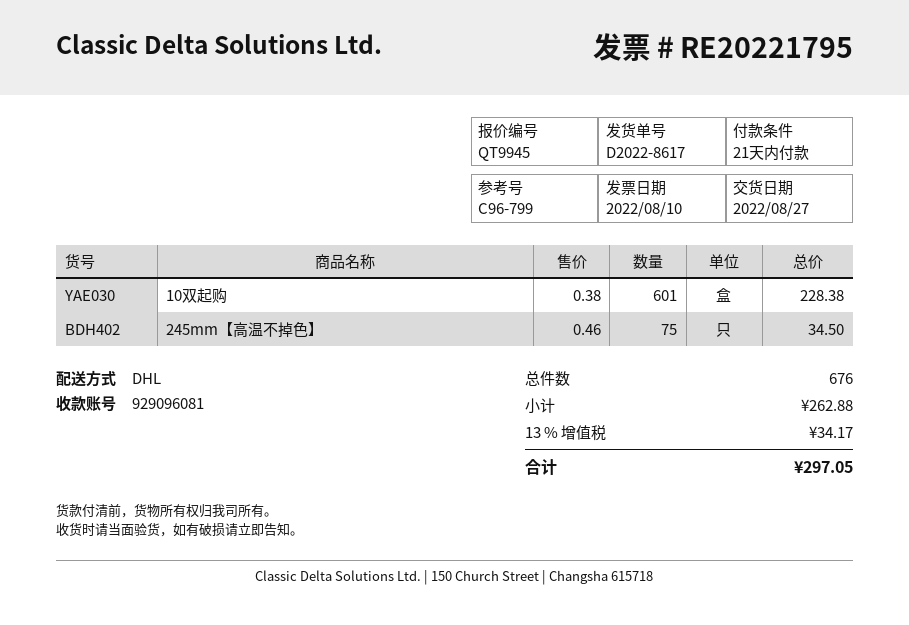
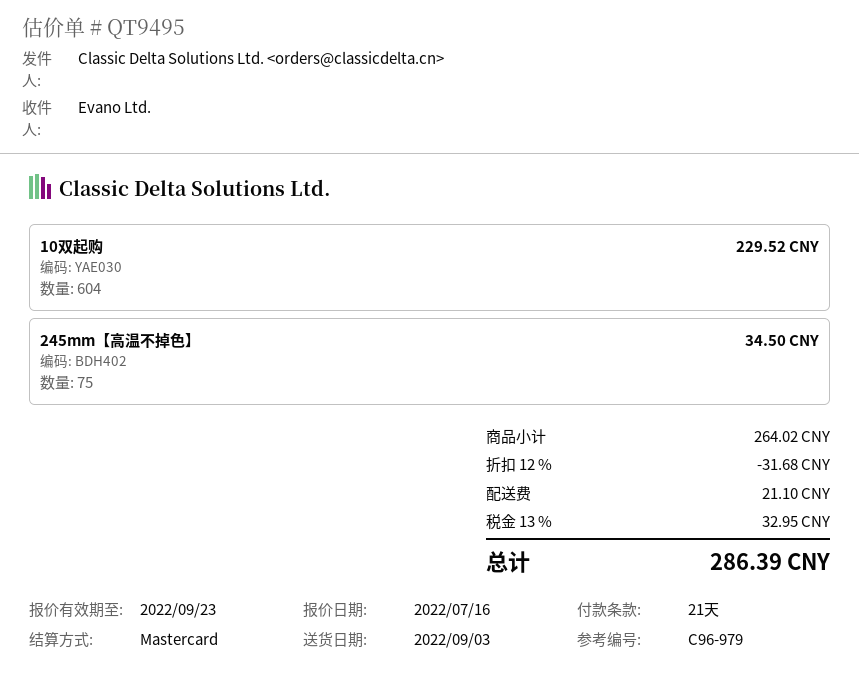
quote number: QT9945 -> QT9495
delivery date: 2022-08-27 -> 2022-09-03
reference: C96-799 -> C96-979
10双起购: 601 for 228.38 -> 604 for 229.52
subtotal: 262.88 -> 264.02
discount: none -> 12% = 31.68
shipping: none -> 21.10
tax: 13% = 34.17 -> 13% = 32.95
total: 297.05 -> 286.39

